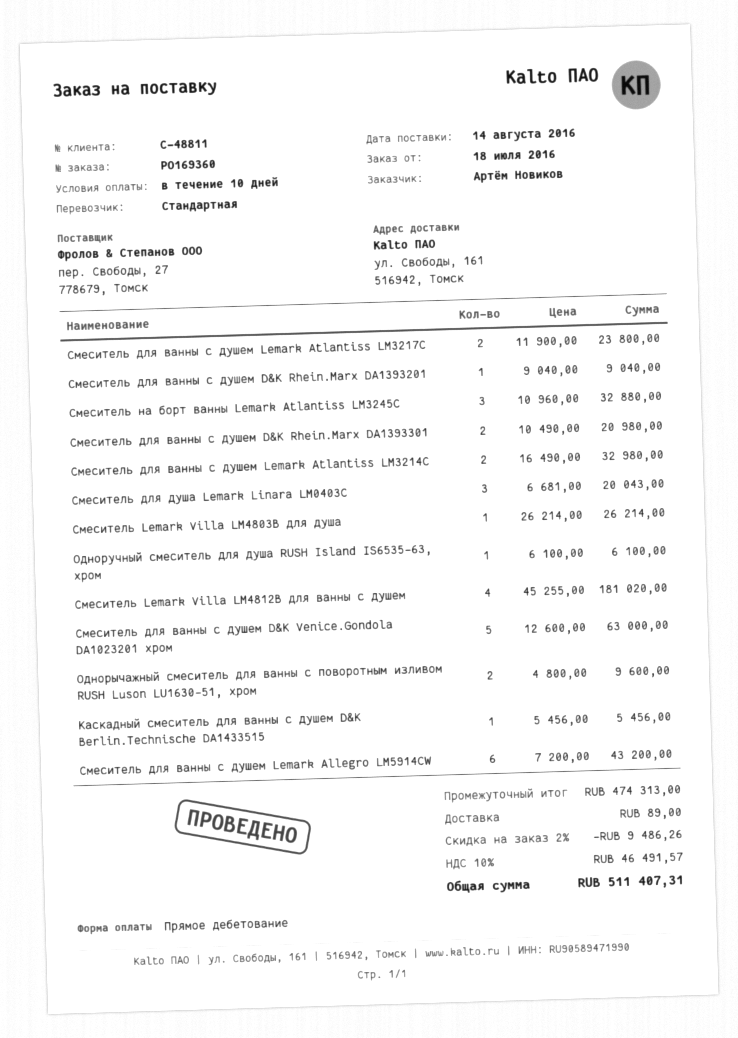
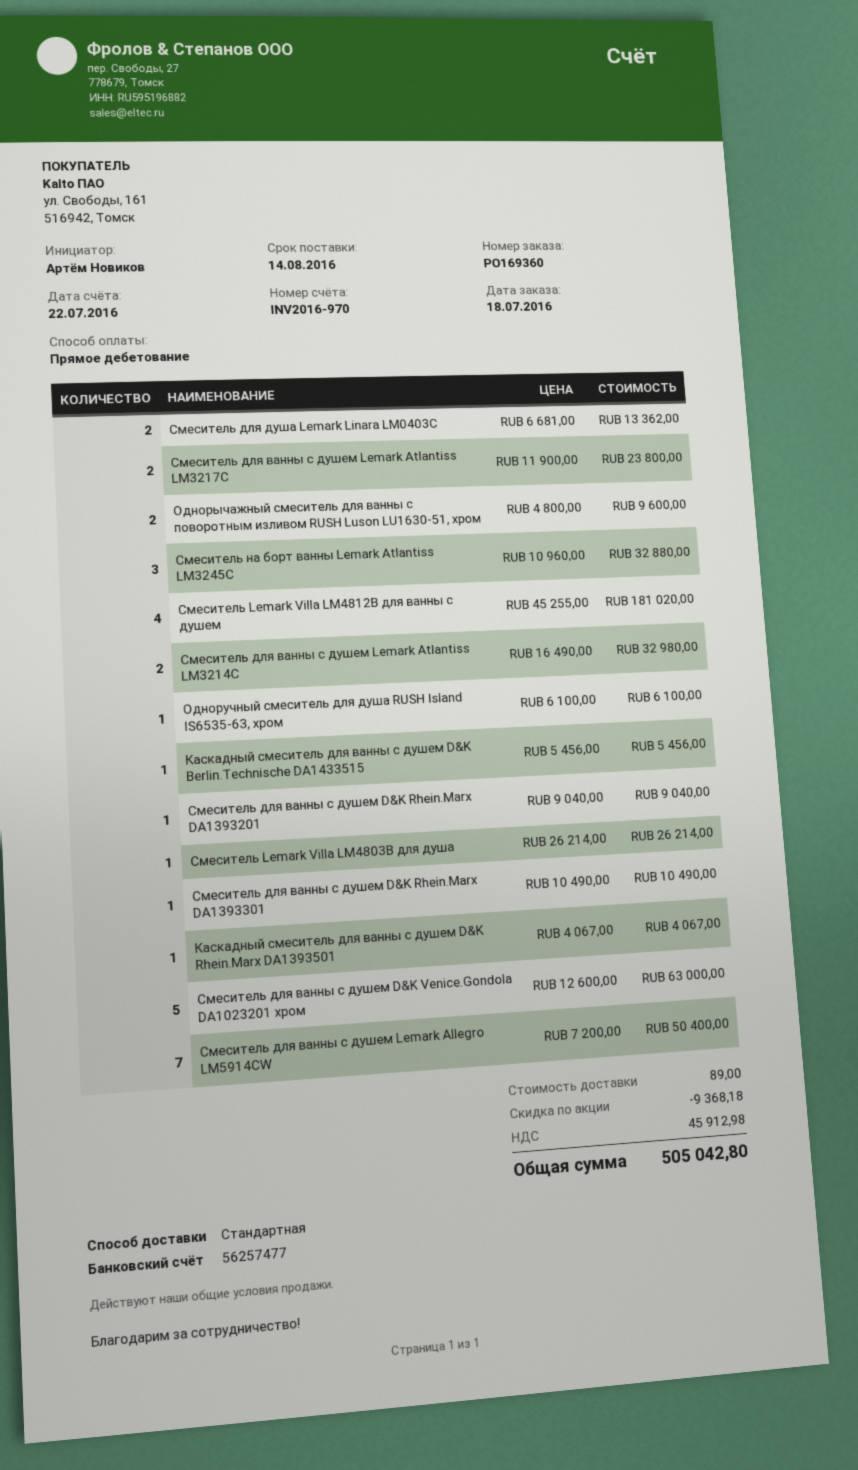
Смеситель для ванны с душем D&K Rhein.Marx DA1393301: 2 x 10490.00 = 20980.00 -> 1 x 10490.00 = 10490.00
Смеситель для душа Lemark Linara LM0403C: 3 x 6681.00 = 20043.00 -> 2 x 6681.00 = 13362.00
Смеситель для ванны с душем Lemark Allegro LM5914CW: 6 x 7200.00 = 43200.00 -> 7 x 7200.00 = 50400.00
Каскадный смеситель для ванны с душем D&K Rhein.Marx DA1393501: none -> 1 x 4067.00 = 4067.00
discount: 9486.26 -> 9368.18
tax: 46491.57 -> 45912.98
total: 511407.31 -> 505042.80

